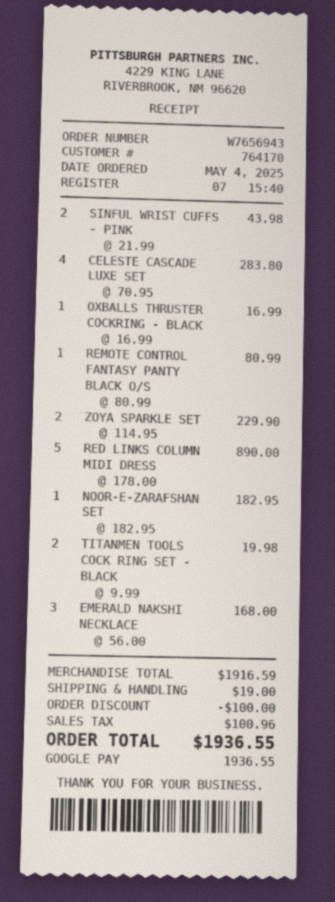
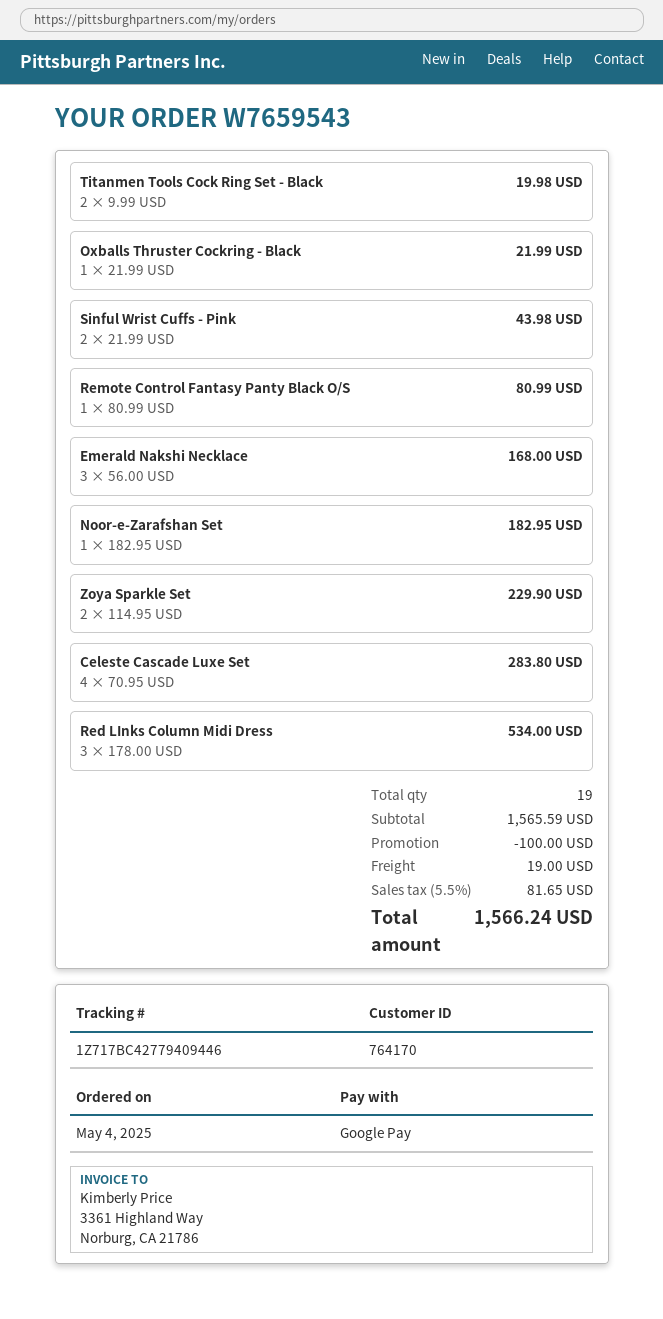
order number: W7656943 -> W7659543
OXBALLS THRUSTER COCKRING - BLACK: 1 x 16.99 = 16.99 -> 1 x 21.99 = 21.99
RED LINKS COLUMN MIDI DRESS: 5 x 178.00 = 890.00 -> 3 x 178.00 = 534.00
subtotal: 1916.59 -> 1565.59
tax: 100.96 -> 81.65
total: 1936.55 -> 1566.24

